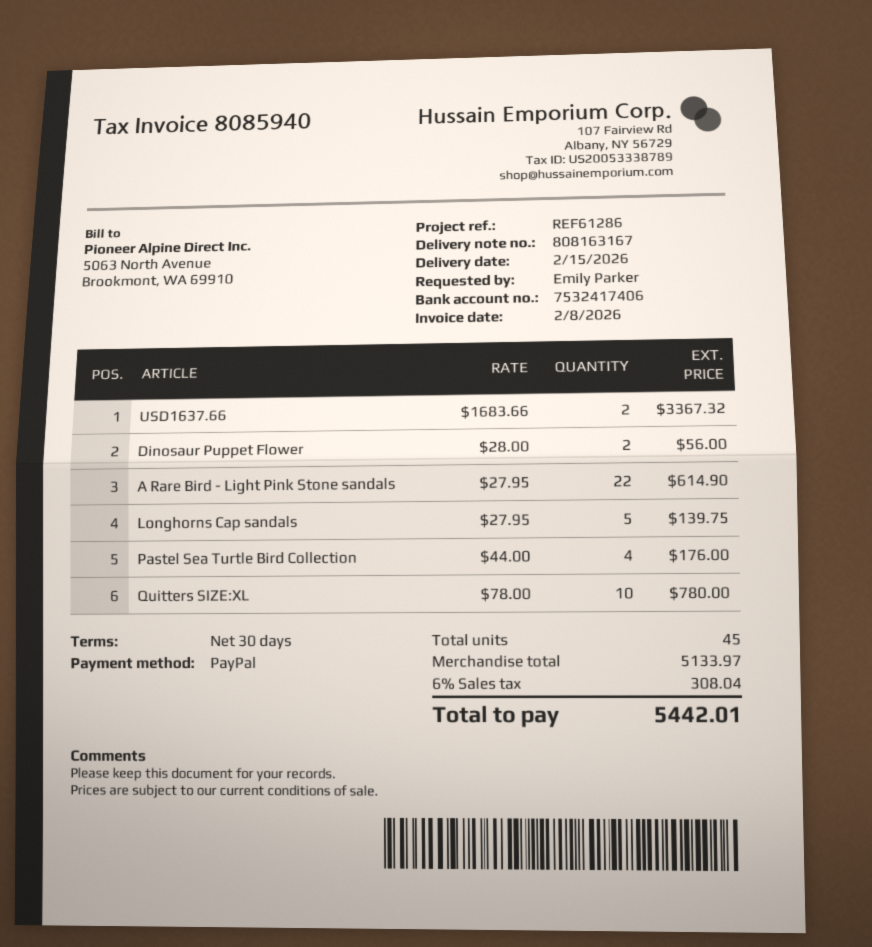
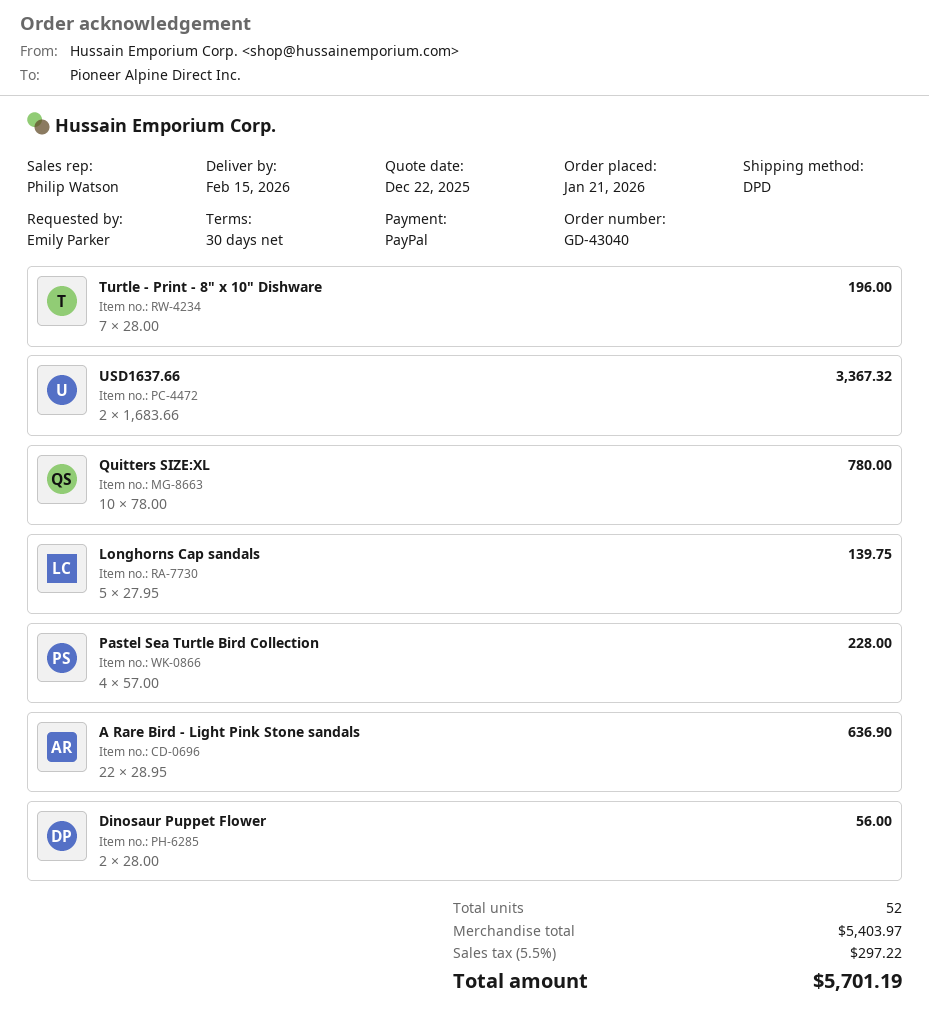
A Rare Bird - Light Pink Stone sandals: 22 x 27.95 = 614.90 -> 22 x 28.95 = 636.90
Pastel Sea Turtle Bird Collection: 4 x 44.00 = 176.00 -> 4 x 57.00 = 228.00
Turtle - Print - 8" x 10" Dishware: none -> 7 x 28.00 = 196.00
total quantity: 45 -> 52
subtotal: 5133.97 -> 5403.97
tax: 6% = 308.04 -> 5.5% = 297.22
total: 5442.01 -> 5701.19

